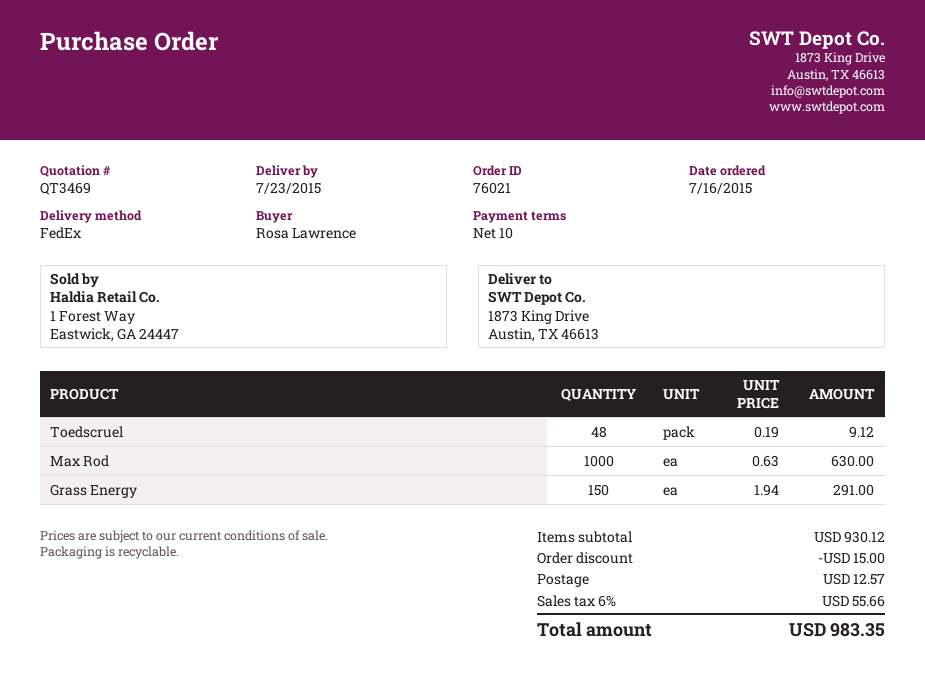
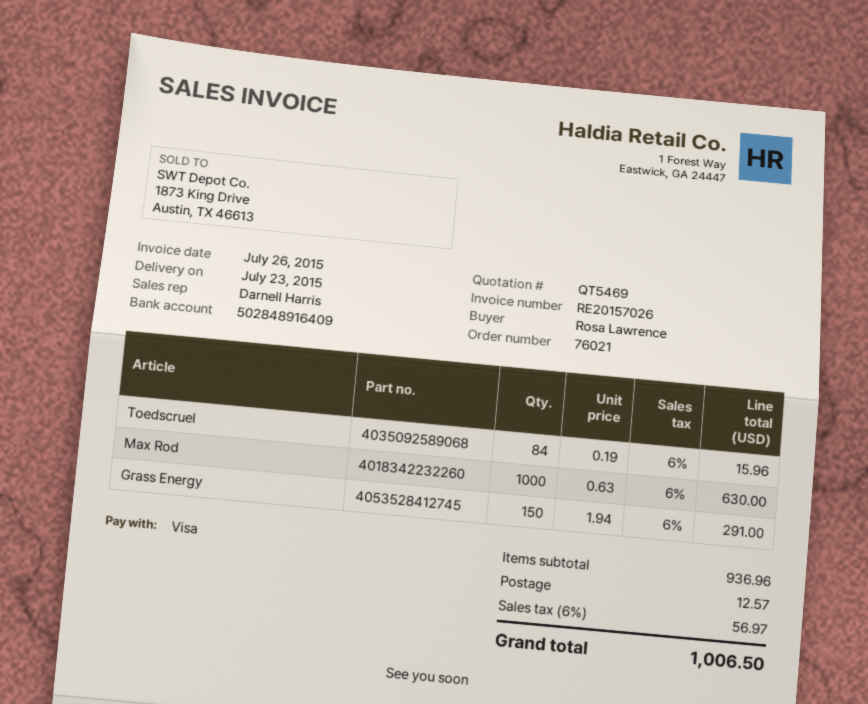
quote number: QT3469 -> QT5469
Toedscruel: 48 x 0.19 = 9.12 -> 84 x 0.19 = 15.96
subtotal: 930.12 -> 936.96
discount: 15.00 -> none
tax: 6% = 55.66 -> 6% = 56.97
total: 983.35 -> 1006.50

